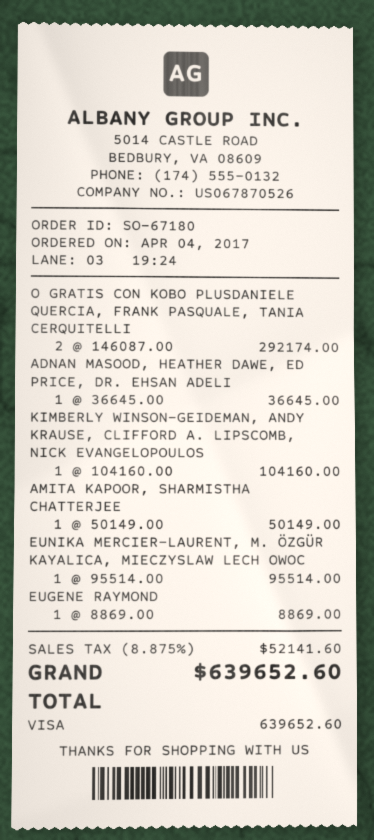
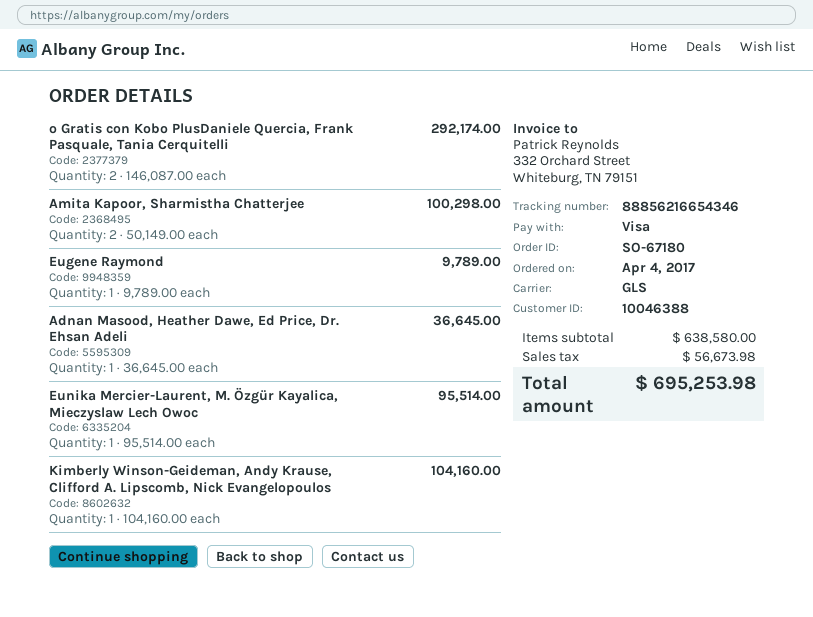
AMITA KAPOOR, SHARMISTHA CHATTERJEE: 1 x 50149.00 = 50149.00 -> 2 x 50149.00 = 100298.00
EUGENE RAYMOND: 1 x 8869.00 = 8869.00 -> 1 x 9789.00 = 9789.00
tax: 52141.60 -> 56673.98
total: 639652.60 -> 695253.98

